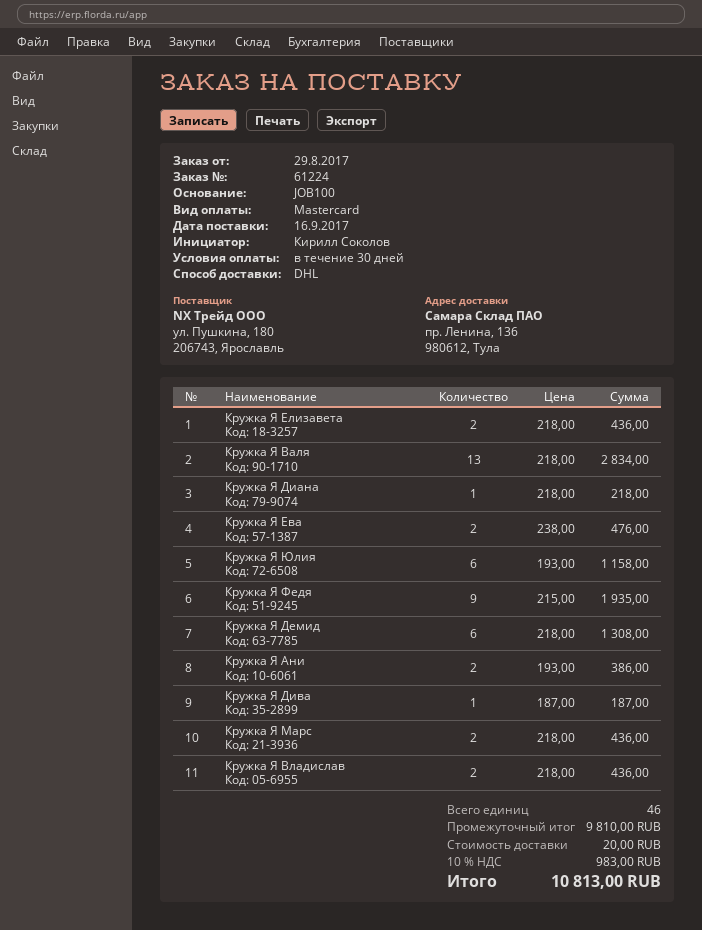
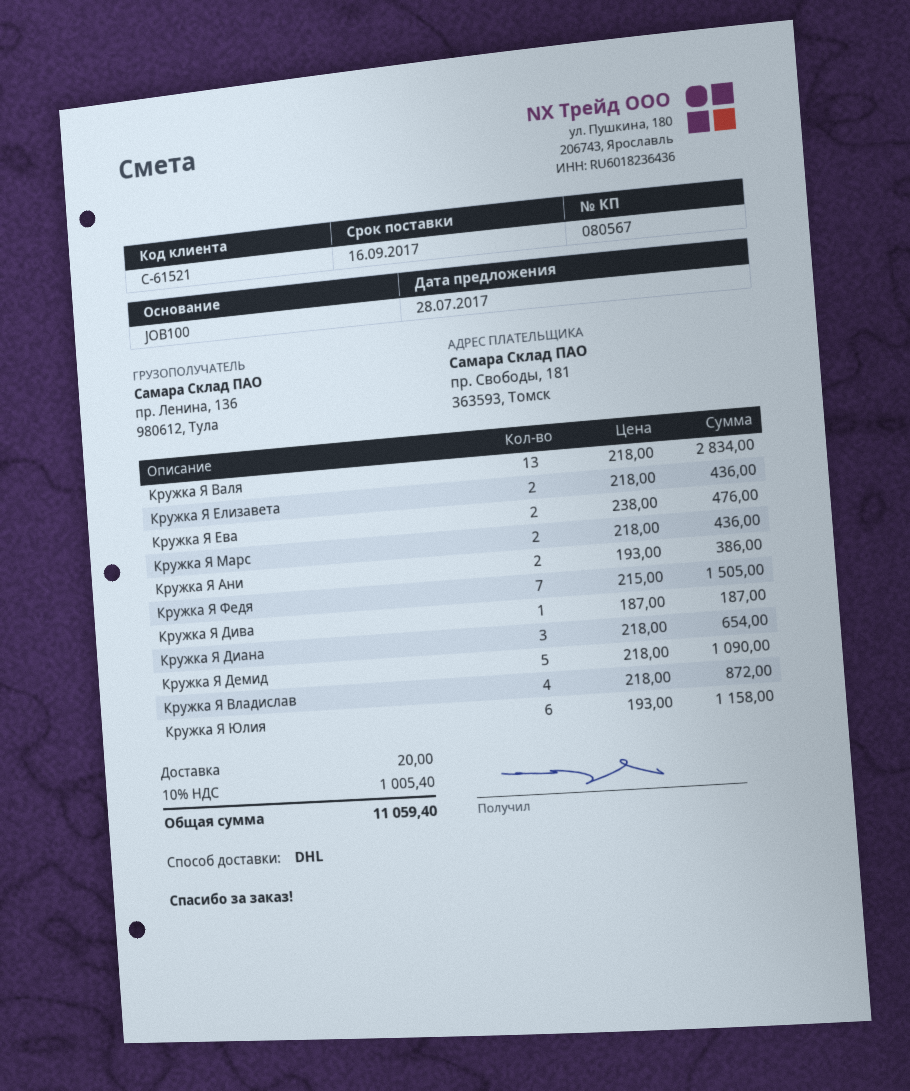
Кружка Я Диана: 1 x 218.00 = 218.00 -> 3 x 218.00 = 654.00
Кружка Я Федя: 9 x 215.00 = 1935.00 -> 7 x 215.00 = 1505.00
Кружка Я Демид: 6 x 218.00 = 1308.00 -> 5 x 218.00 = 1090.00
Кружка Я Владислав: 2 x 218.00 = 436.00 -> 4 x 218.00 = 872.00
tax: 10% = 983.00 -> 10% = 1005.40
total: 10813.00 -> 11059.40

